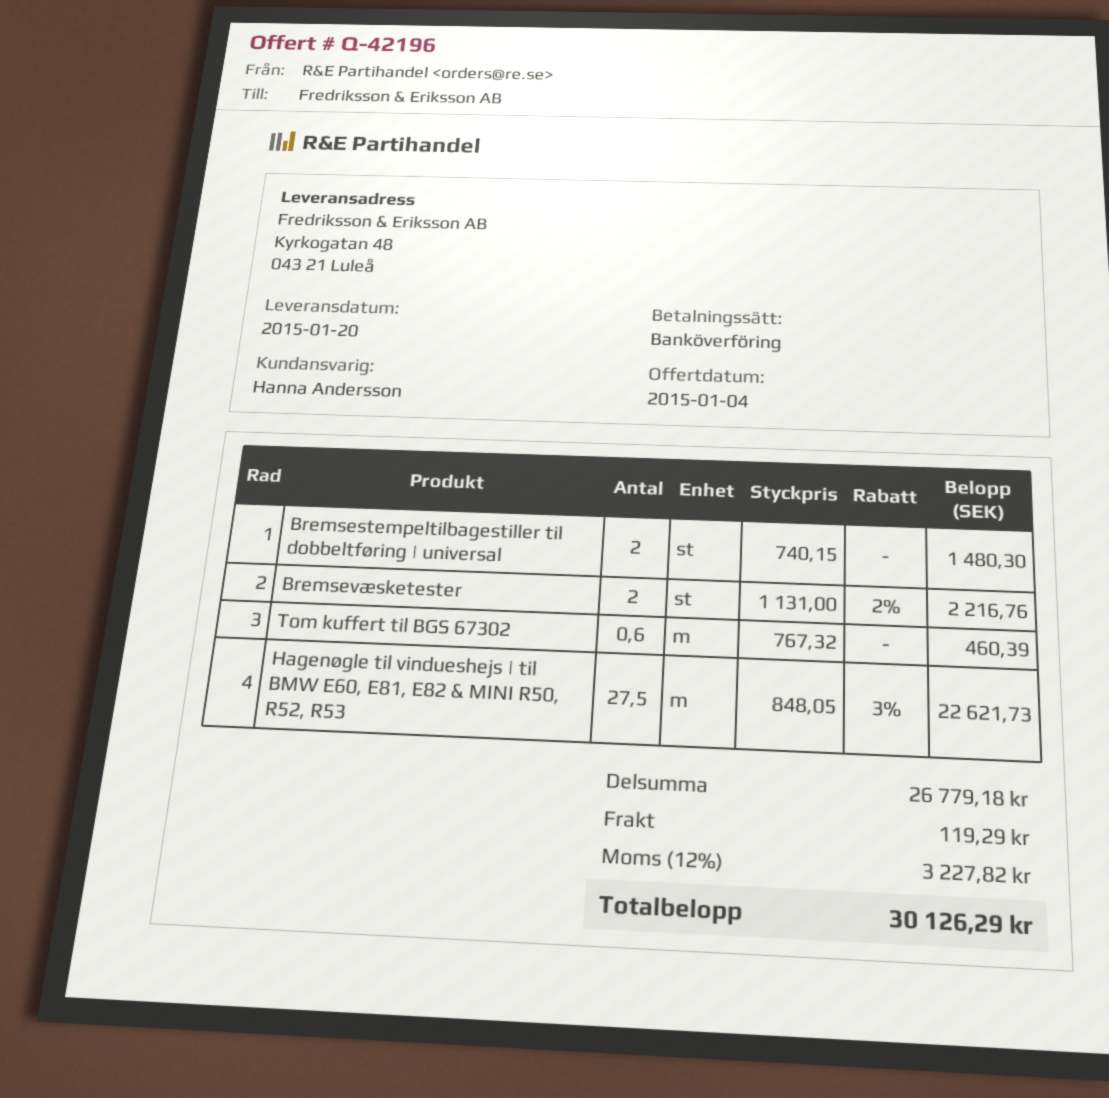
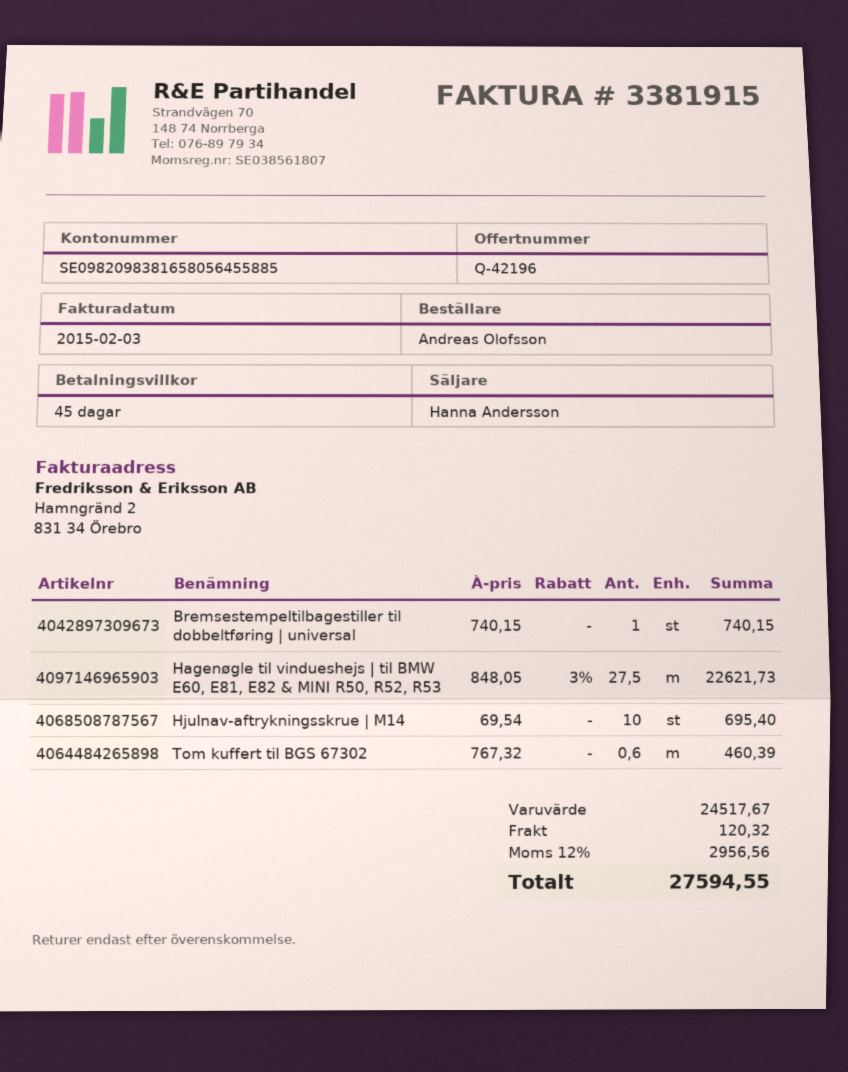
Bremsestempeltilbagestiller til dobbeltføring | universal: 2 x 740.15 = 1480.30 -> 1 x 740.15 = 740.15
Bremsevæsketester: 2 x 1131.00 - 2% = 2216.76 -> none
Hjulnav-aftrykningsskrue | M14: none -> 10 x 69.54 = 695.40
subtotal: 26779.18 -> 24517.67
shipping: 119.29 -> 120.32
tax: 12% = 3227.82 -> 12% = 2956.56
total: 30126.29 -> 27594.55

